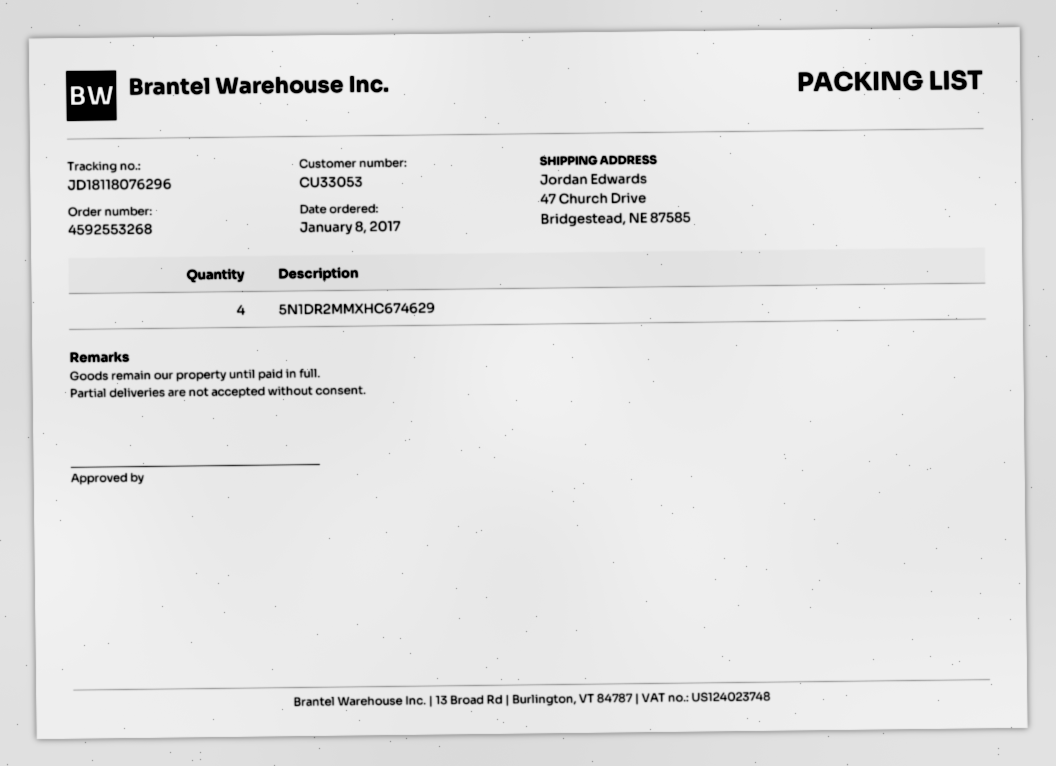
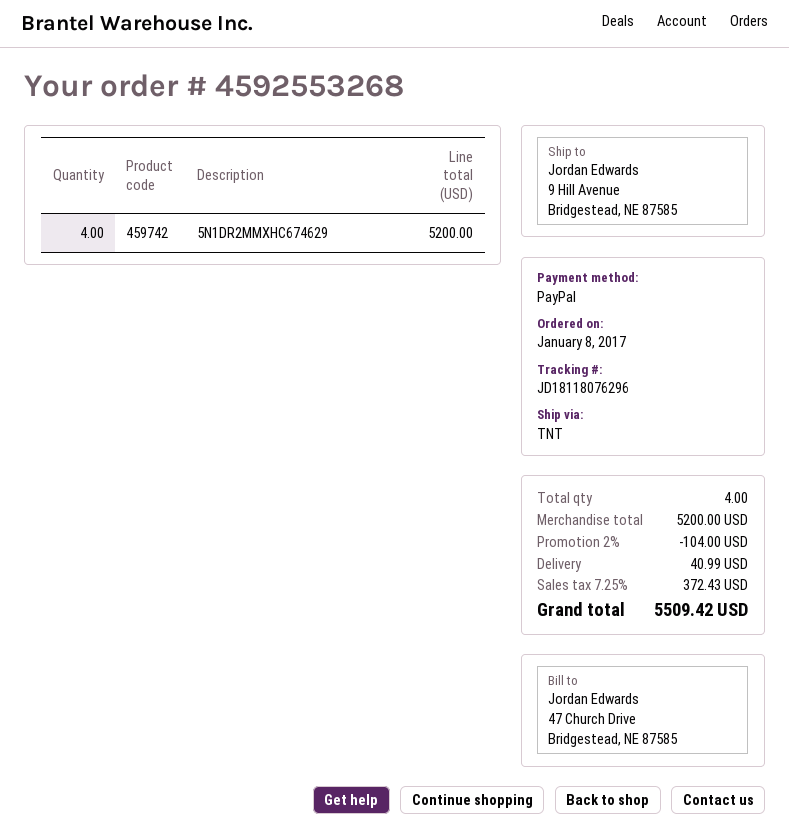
ship to: 47 Church Drive, Bridgestead, NE 87585 -> 9 Hill Avenue, Bridgestead, NE 87585

